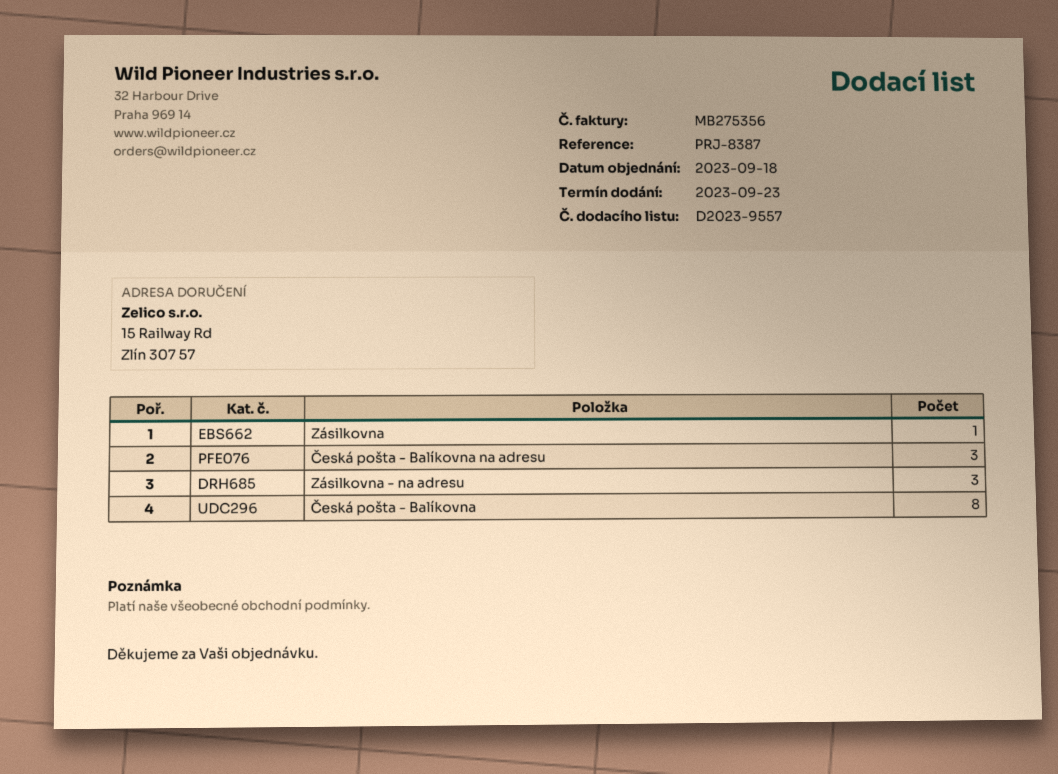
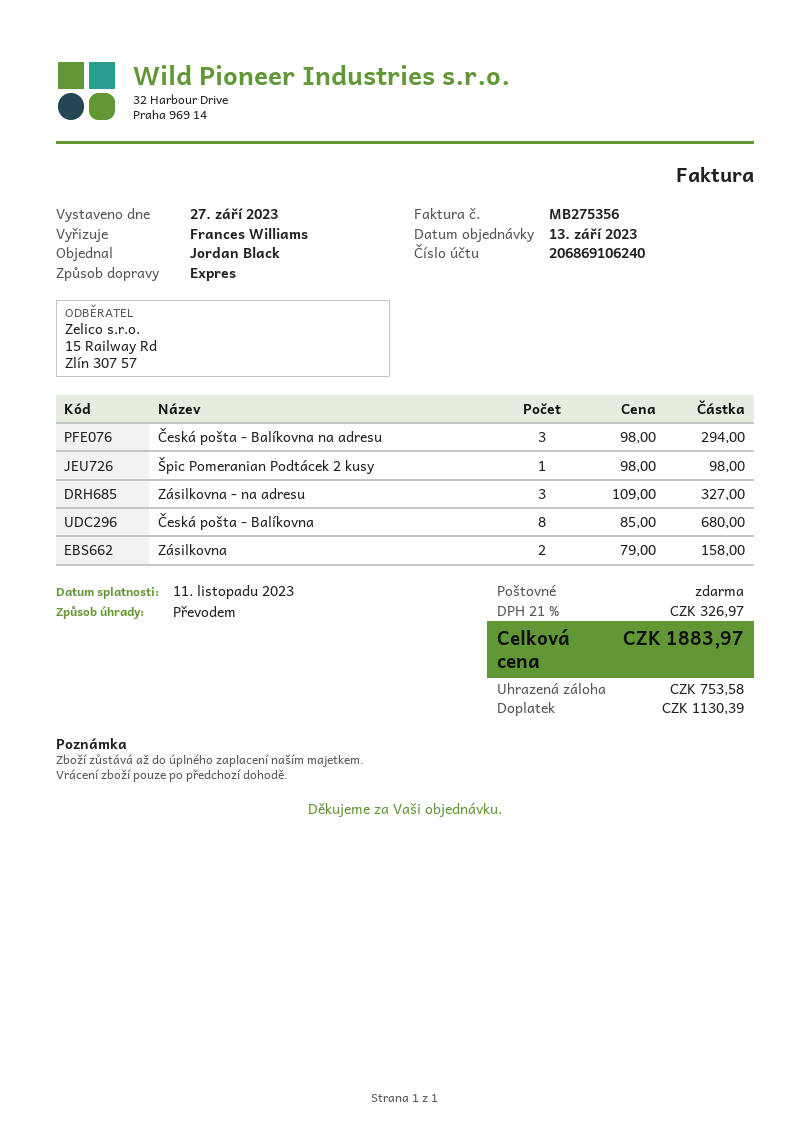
order date: 2023-09-18 -> 2023-09-13
Zásilkovna: 1 -> 2
Špic Pomeranian Podtácek 2 kusy: none -> 1

